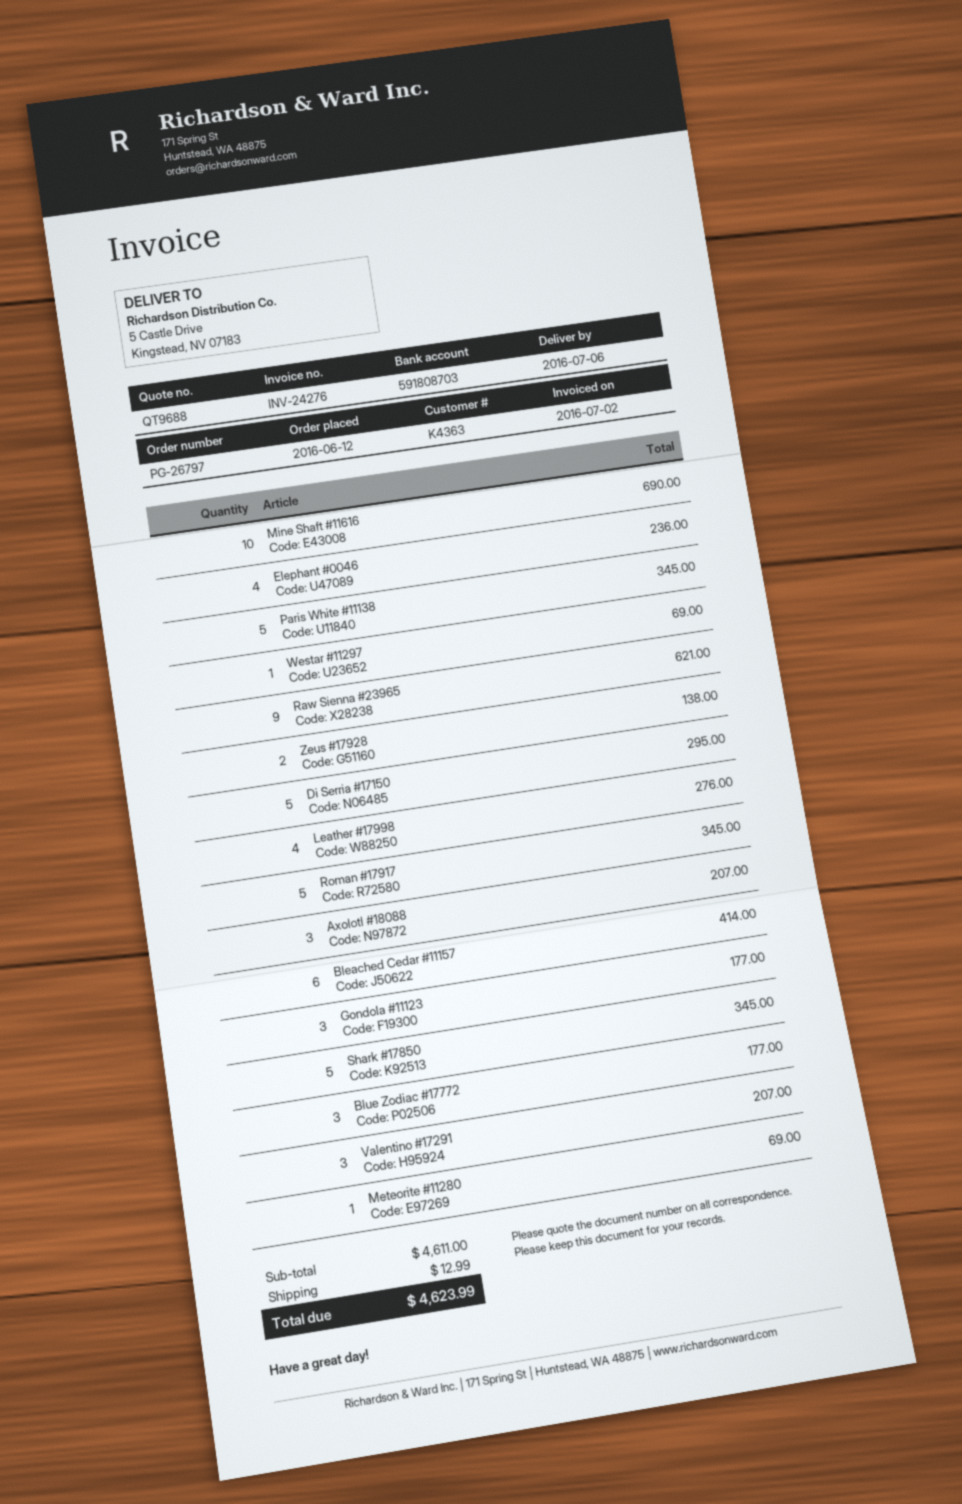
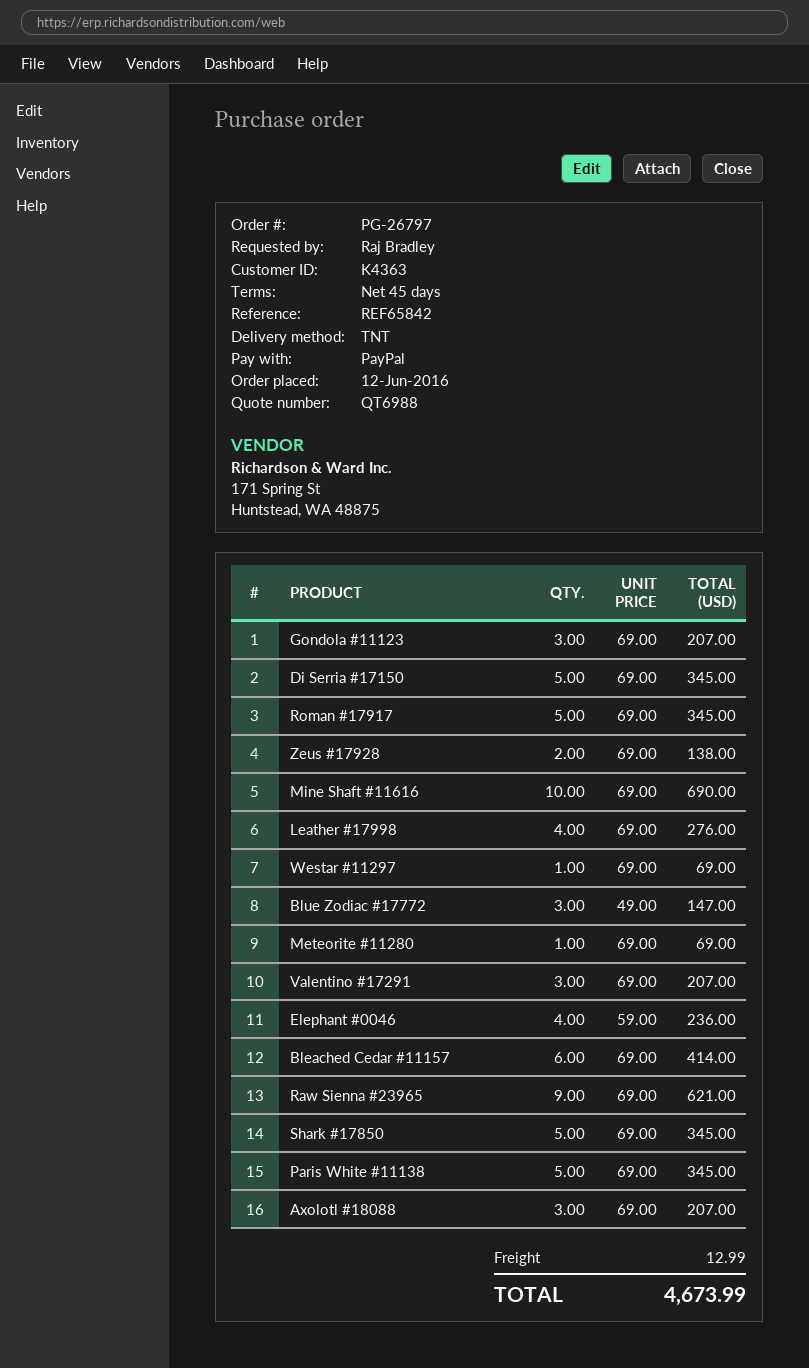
quote number: QT9688 -> QT6988
Di Serria #17150: 5 for 295.00 -> 5 for 345.00
Gondola #11123: 3 for 177.00 -> 3 for 207.00
Blue Zodiac #17772: 3 for 177.00 -> 3 for 147.00
total: 4623.99 -> 4673.99

